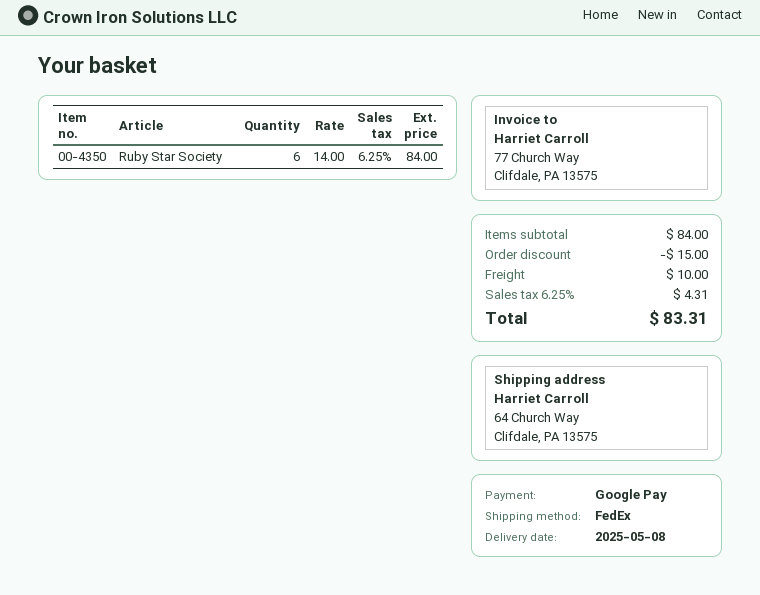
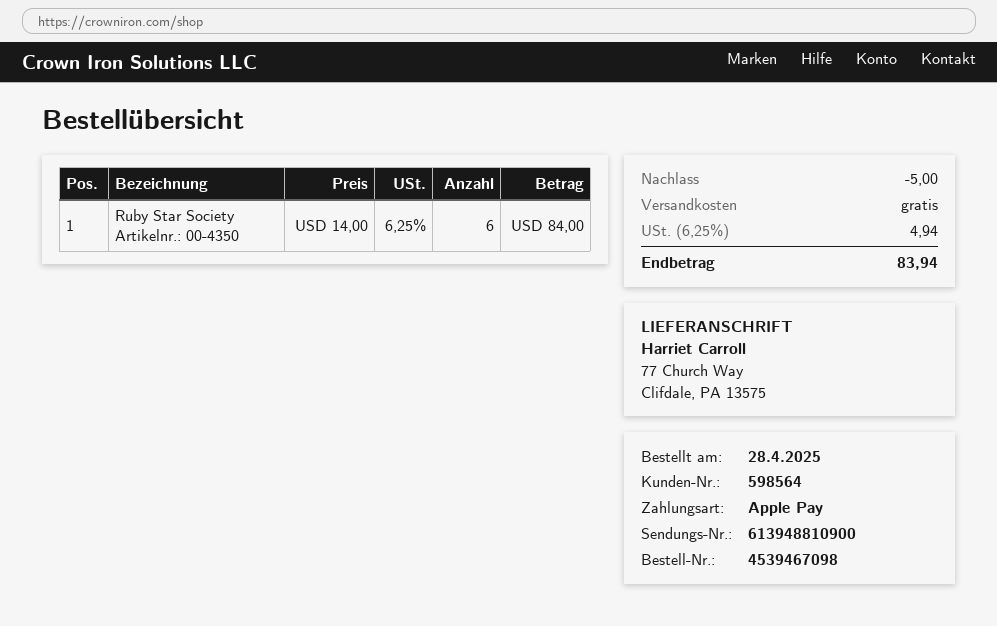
payment method: Google Pay -> Apple Pay
ship to: 64 Church Way, Clifdale, PA 13575 -> 77 Church Way, Clifdale, PA 13575
discount: 15.00 -> 5.00
shipping: 10.00 -> 0.00
tax: 6.25% = 4.31 -> 6.25% = 4.94
total: 83.31 -> 83.94

